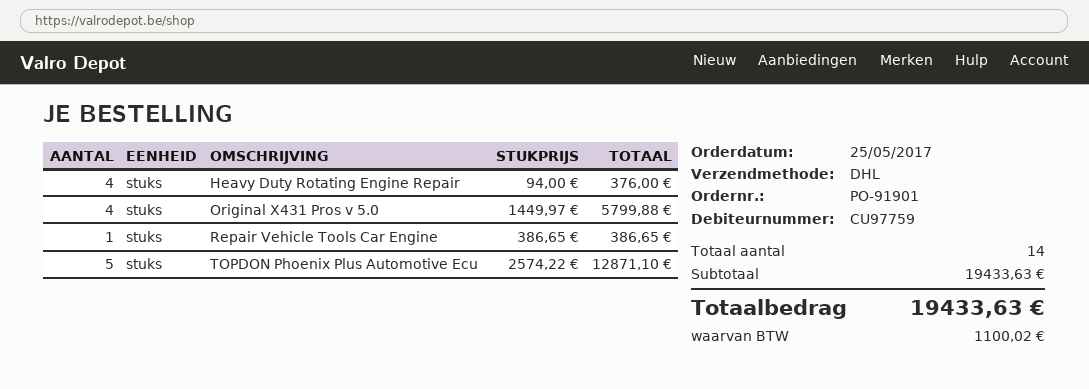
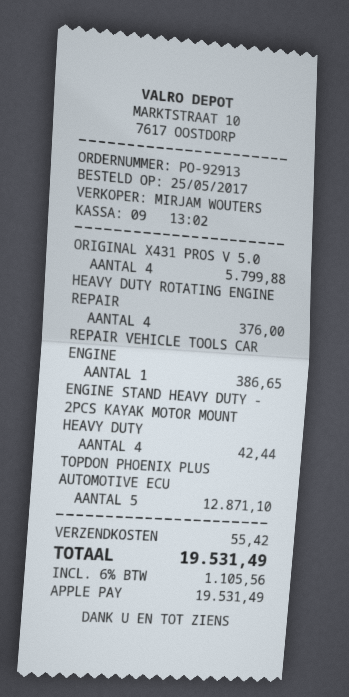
order number: PO-91901 -> PO-92913
ENGINE STAND HEAVY DUTY - 2PCS KAYAK MOTOR MOUNT HEAVY DUTY: none -> 4 for 42.44
shipping: none -> 55.42
tax: 1100.02 -> 1105.56
total: 19433.63 -> 19531.49

